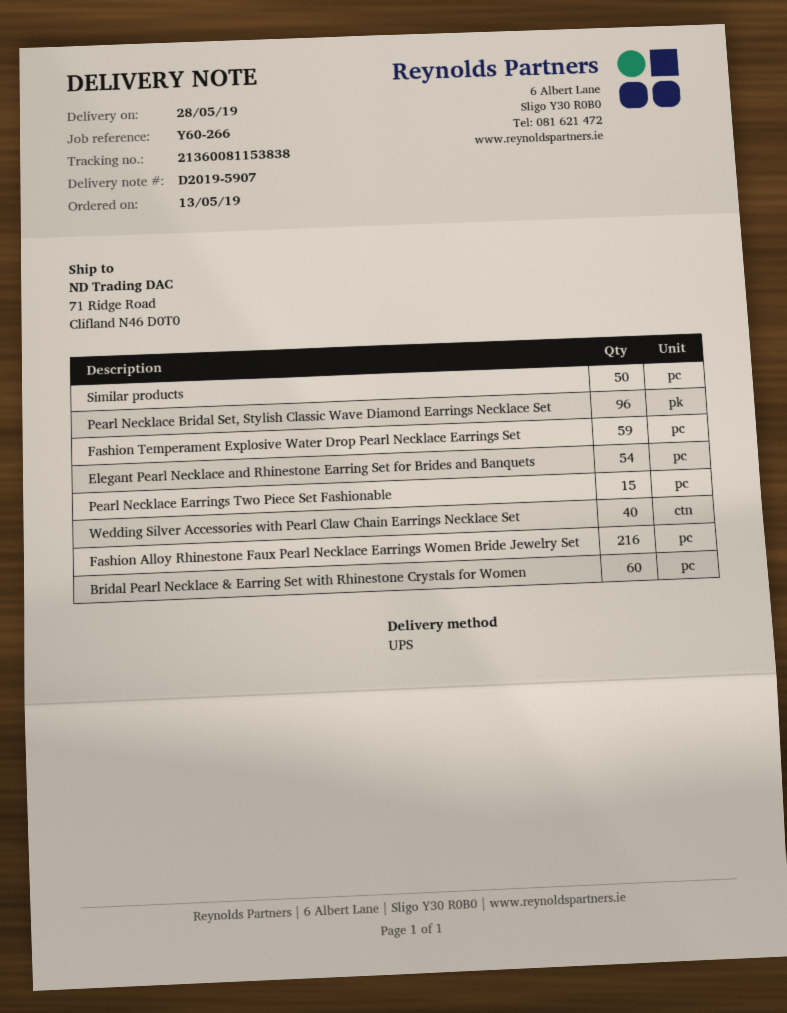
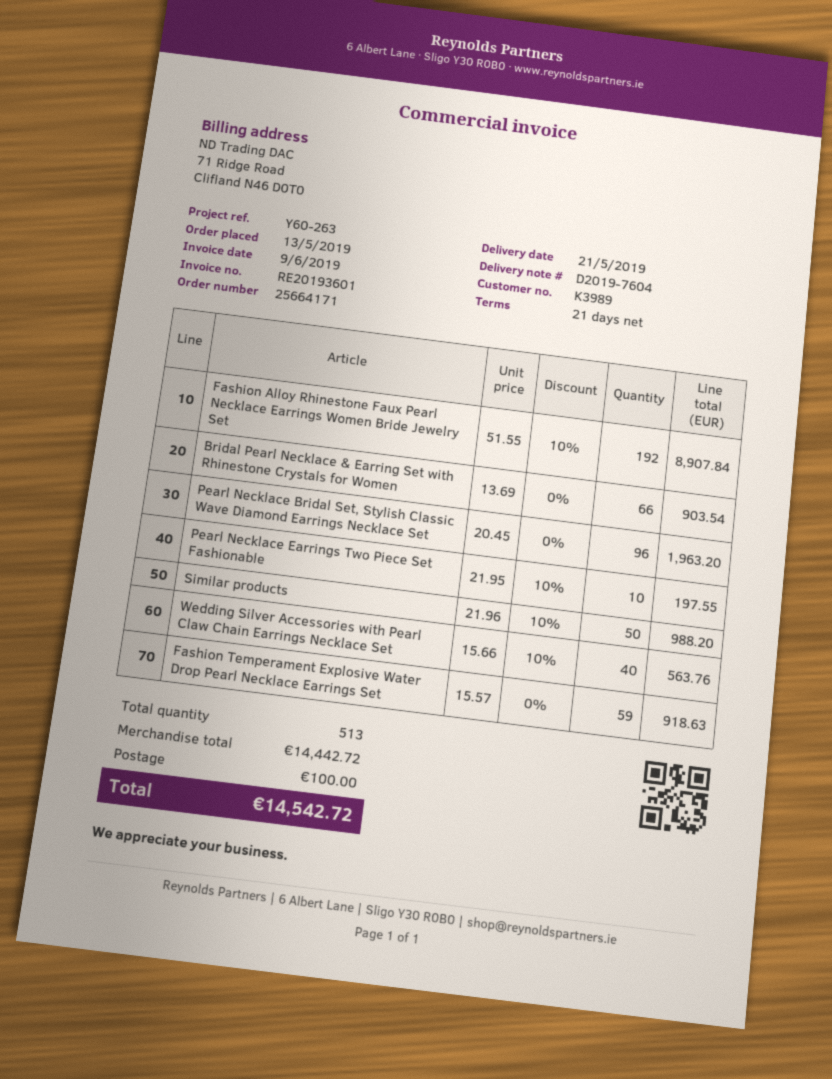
delivery note number: D2019-5907 -> D2019-7604
delivery date: 2019-05-28 -> 2019-05-21
reference: Y60-266 -> Y60-263
Elegant Pearl Necklace and Rhinestone Earring Set for Brides and Banquets: 54 -> none
Pearl Necklace Earrings Two Piece Set Fashionable: 15 -> 10
Fashion Alloy Rhinestone Faux Pearl Necklace Earrings Women Bride Jewelry Set: 216 -> 192
Bridal Pearl Necklace & Earring Set with Rhinestone Crystals for Women: 60 -> 66

